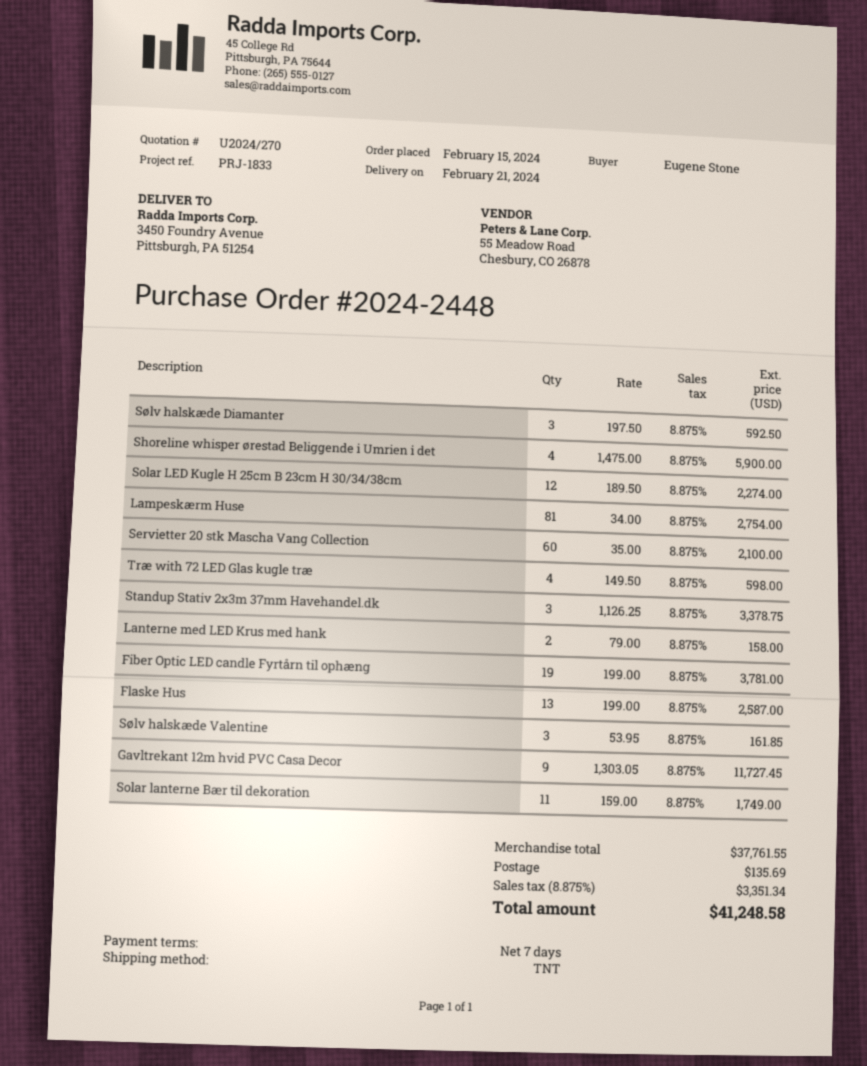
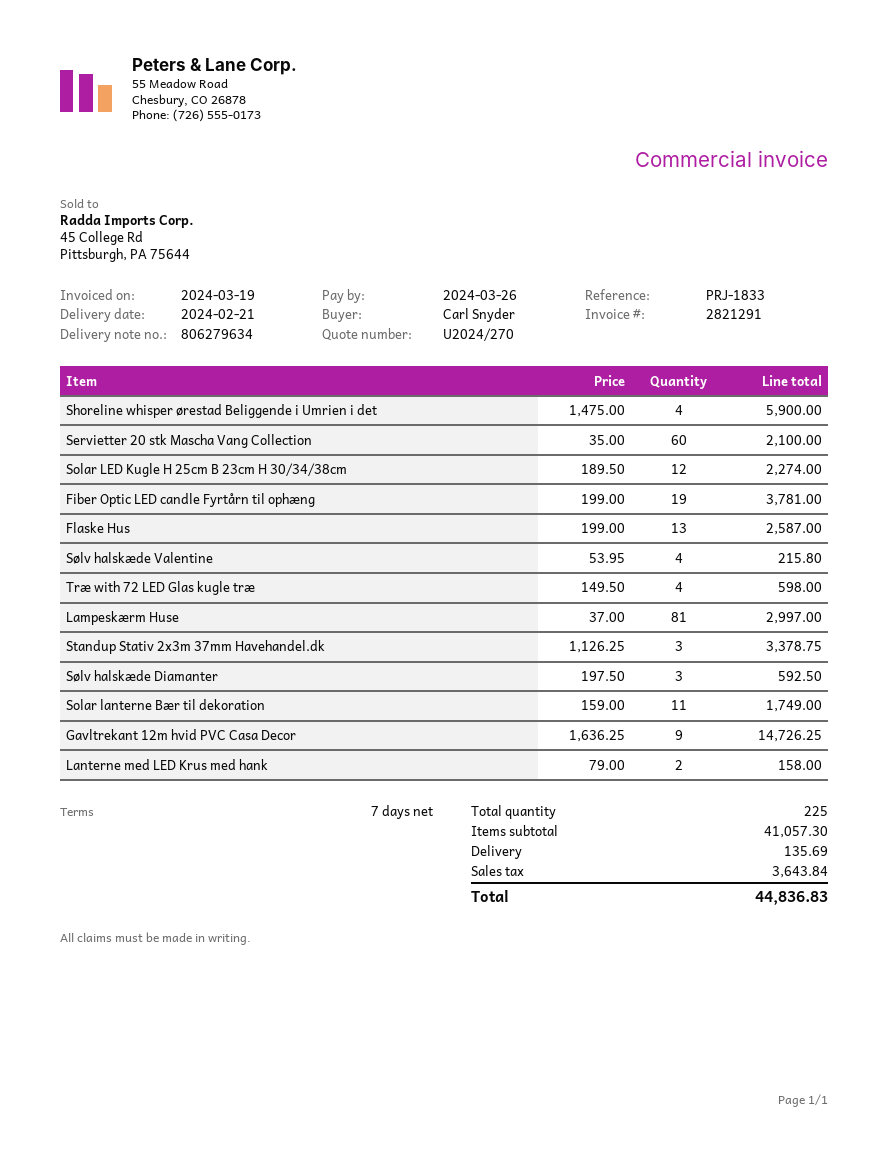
ordered by: Eugene Stone -> Carl Snyder
Lampeskærm Huse: 81 x 34.00 = 2754.00 -> 81 x 37.00 = 2997.00
Sølv halskæde Valentine: 3 x 53.95 = 161.85 -> 4 x 53.95 = 215.80
Gavltrekant 12m hvid PVC Casa Decor: 9 x 1303.05 = 11727.45 -> 9 x 1636.25 = 14726.25
subtotal: 37761.55 -> 41057.30
tax: 3351.34 -> 3643.84
total: 41248.58 -> 44836.83

